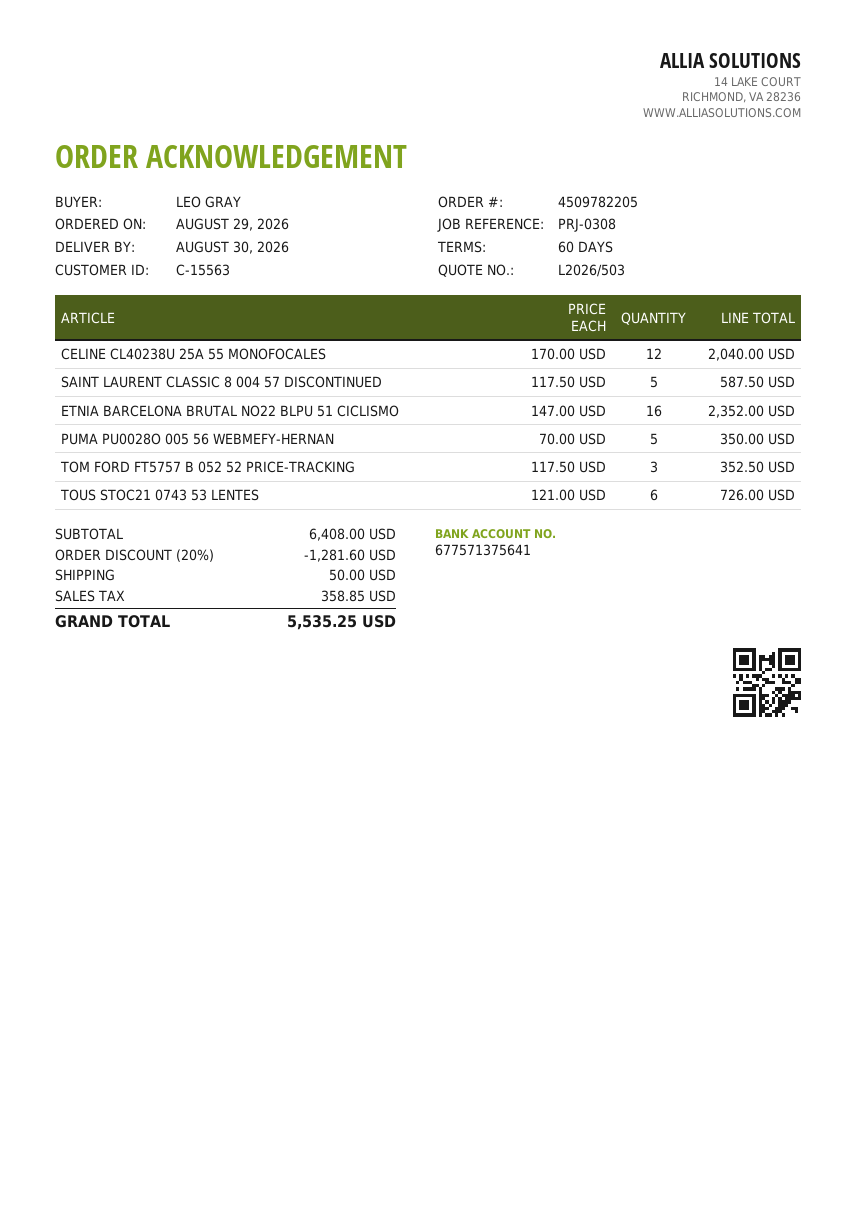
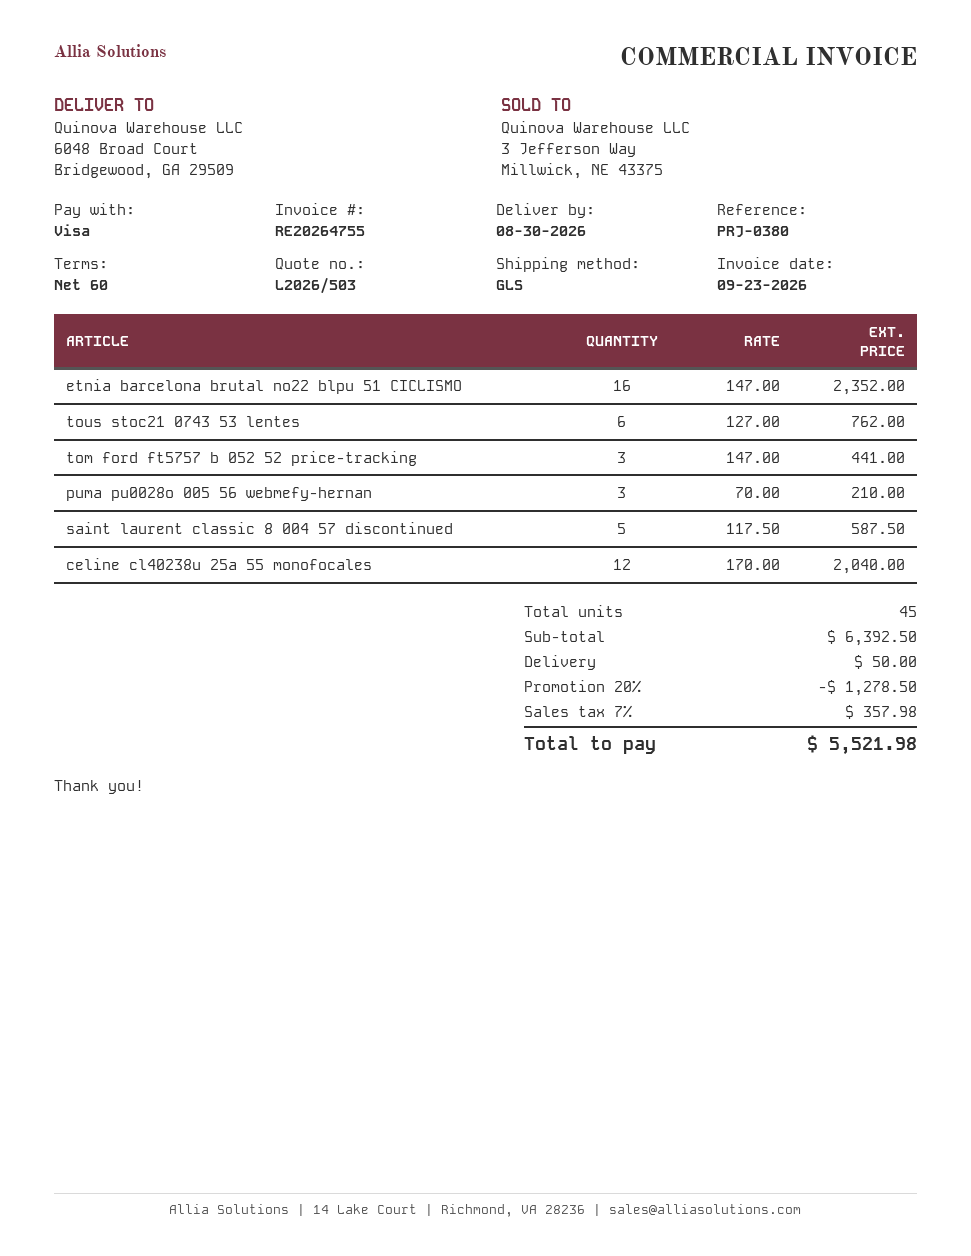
reference: PRJ-0308 -> PRJ-0380
PUMA PU0028O 005 56 WEBMEFY-HERNAN: 5 x 70.00 = 350.00 -> 3 x 70.00 = 210.00
TOM FORD FT5757 B 052 52 PRICE-TRACKING: 3 x 117.50 = 352.50 -> 3 x 147.00 = 441.00
TOUS STOC21 0743 53 LENTES: 6 x 121.00 = 726.00 -> 6 x 127.00 = 762.00
subtotal: 6408.00 -> 6392.50
discount: 20% = 1281.60 -> 20% = 1278.50
tax: 358.85 -> 357.98
total: 5535.25 -> 5521.98

